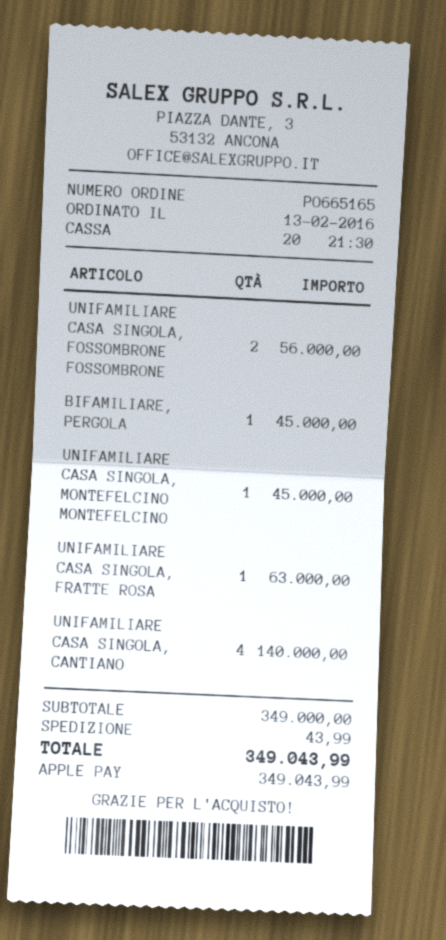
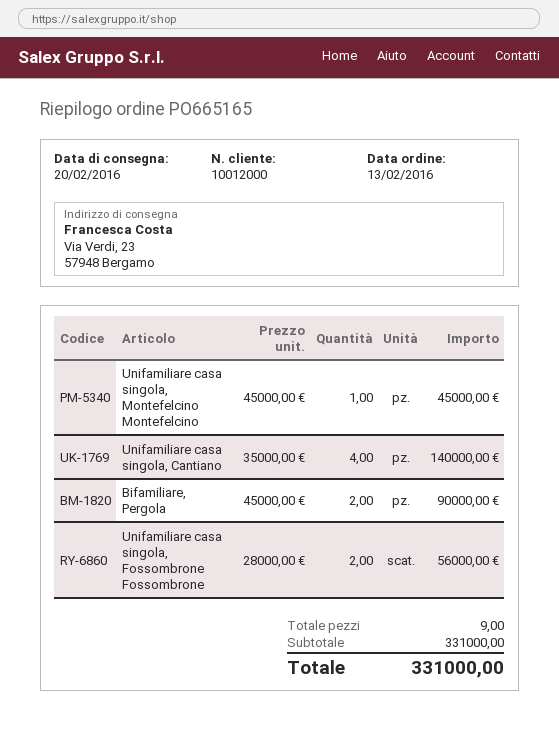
BIFAMILIARE, PERGOLA: 1 for 45000.00 -> 2 for 90000.00
UNIFAMILIARE CASA SINGOLA, FRATTE ROSA: 1 for 63000.00 -> none
subtotal: 349000.00 -> 331000.00
shipping: 43.99 -> none
total: 349043.99 -> 331000.00

